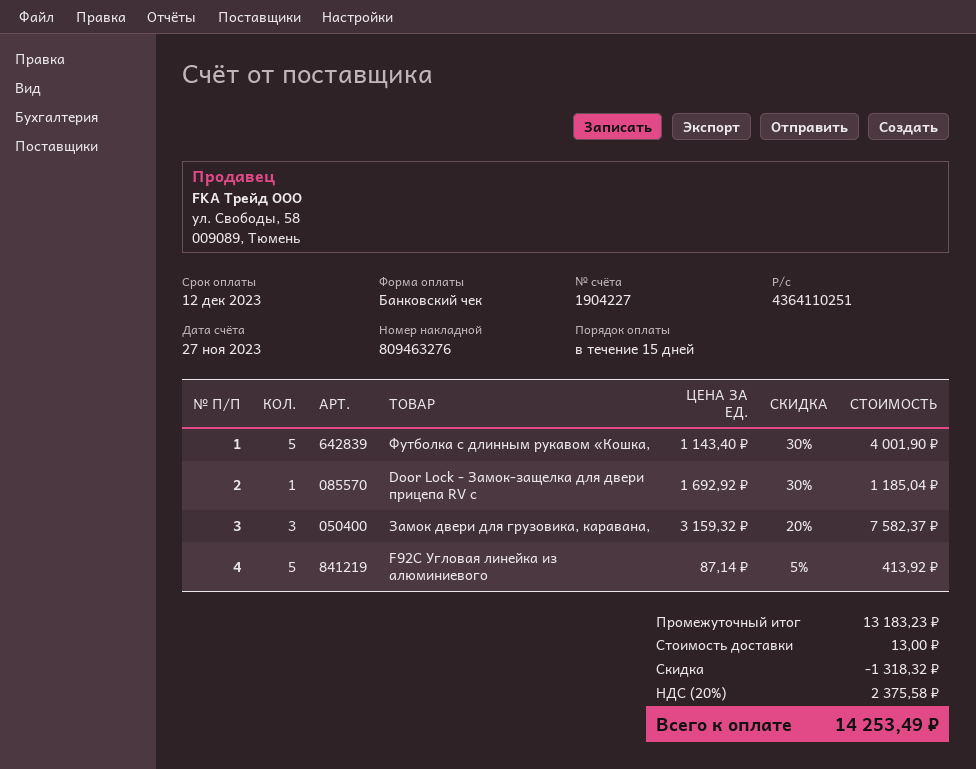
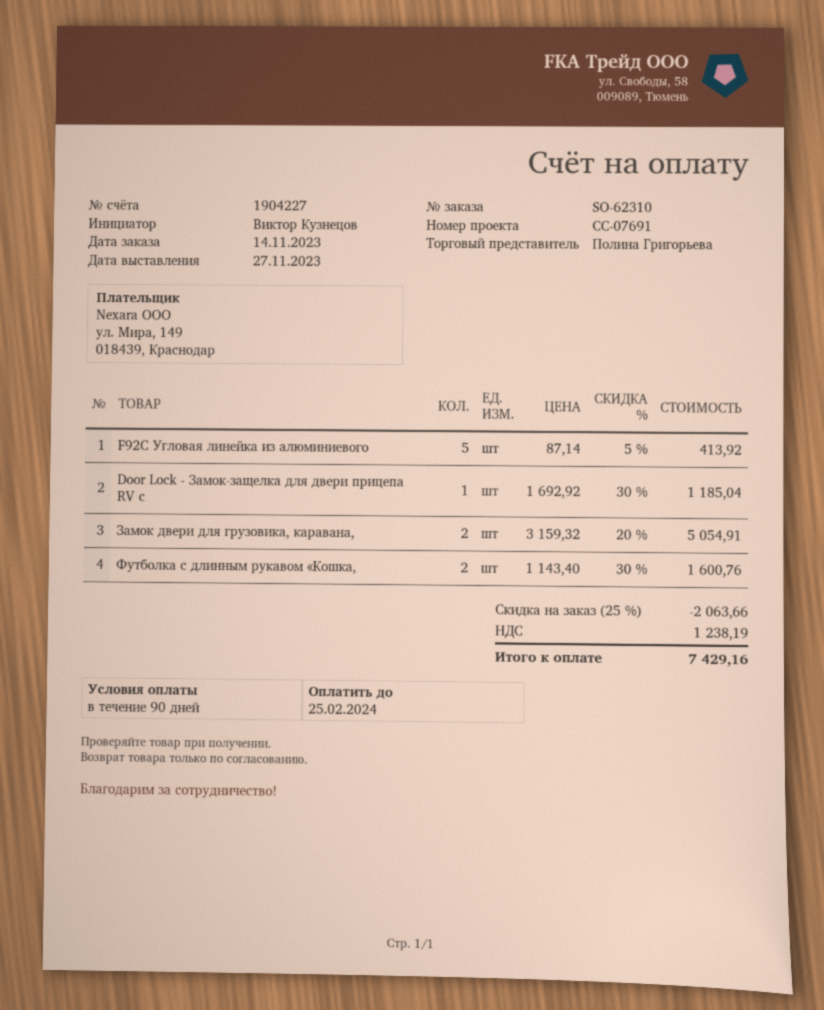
payment terms: 15 days -> 90 days
due date: 2023-12-12 -> 2024-02-25
Футболка с длинным рукавом «Кошка,: 5 x 1143.40 - 30% = 4001.90 -> 2 x 1143.40 - 30% = 1600.76
Замок двери для грузовика, каравана,: 3 x 3159.32 - 20% = 7582.37 -> 2 x 3159.32 - 20% = 5054.91
discount: 1318.32 -> 2063.66
shipping: 13.00 -> none
tax: 2375.58 -> 1238.19
total: 14253.49 -> 7429.16

